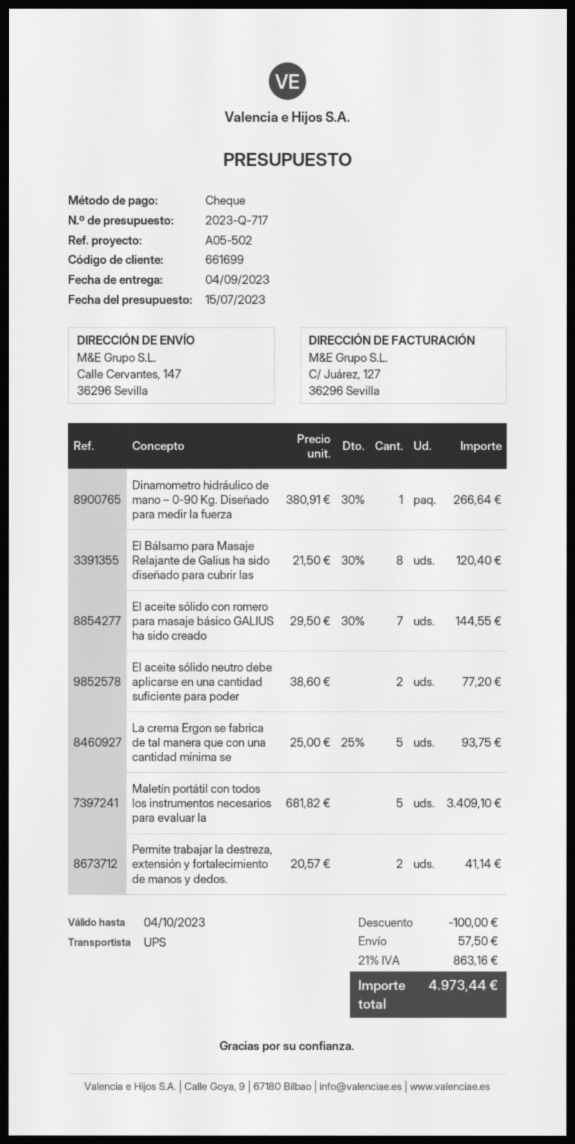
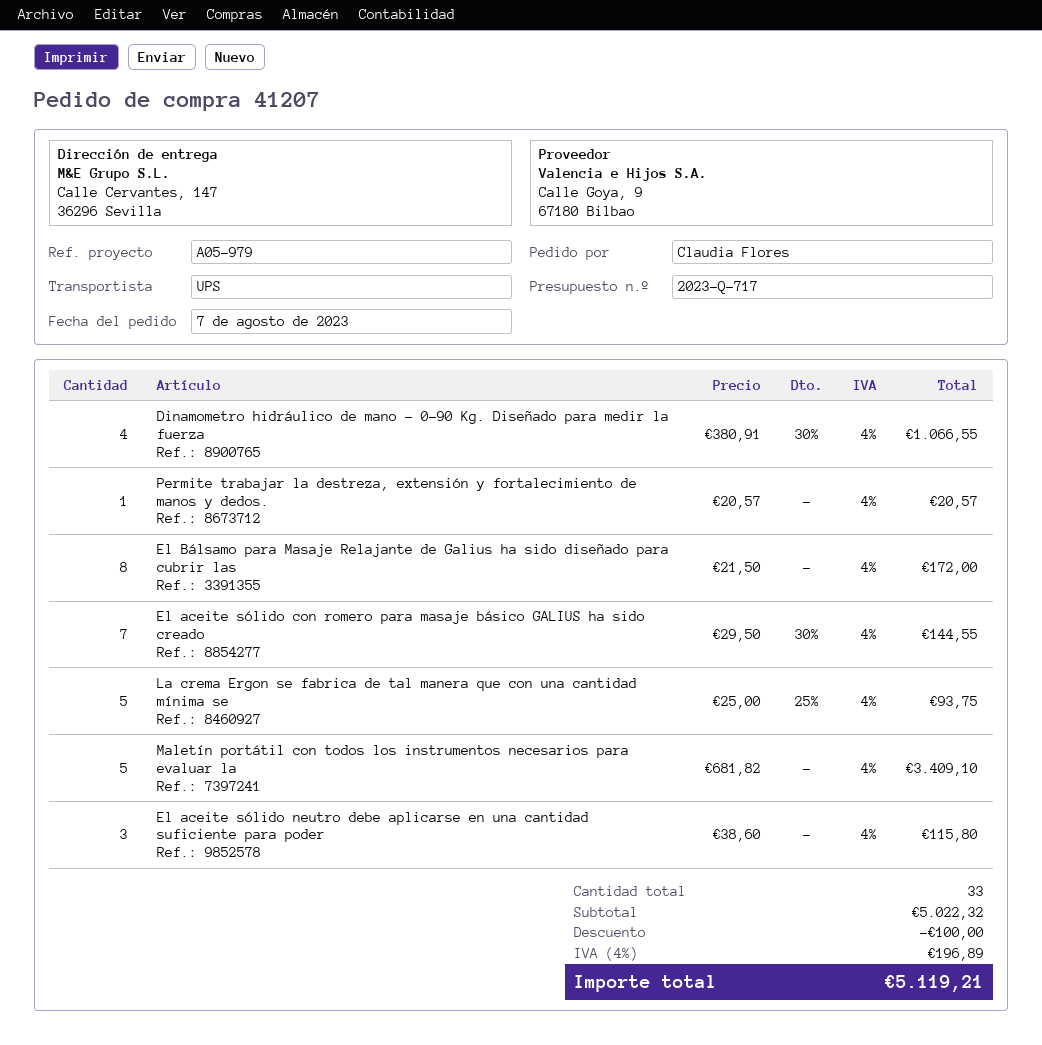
reference: A05-502 -> A05-979
Dinamometro hidráulico de mano – 0-90 Kg. Diseñado para medir la fuerza: 1 x 380.91 - 30% = 266.64 -> 4 x 380.91 - 30% = 1066.55
El Bálsamo para Masaje Relajante de Galius ha sido diseñado para cubrir las: 8 x 21.50 - 30% = 120.40 -> 8 x 21.50 = 172.00
El aceite sólido neutro debe aplicarse en una cantidad suficiente para poder: 2 x 38.60 = 77.20 -> 3 x 38.60 = 115.80
Permite trabajar la destreza, extensión y fortalecimiento de manos y dedos.: 2 x 20.57 = 41.14 -> 1 x 20.57 = 20.57
shipping: 57.50 -> none
tax: 21% = 863.16 -> 4% = 196.89
total: 4973.44 -> 5119.21

